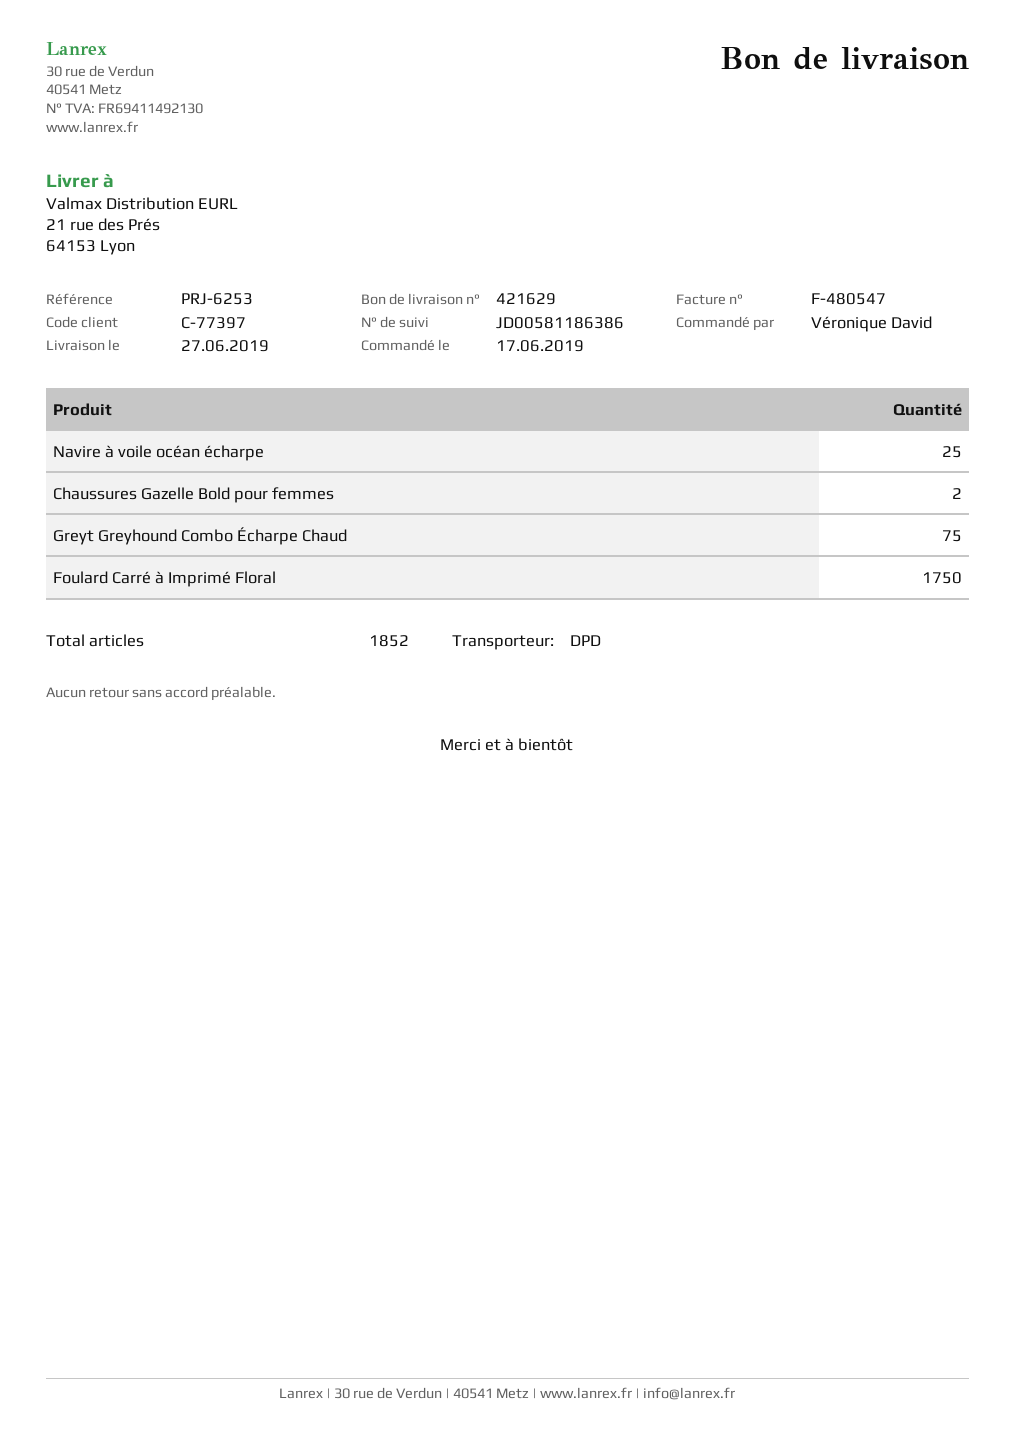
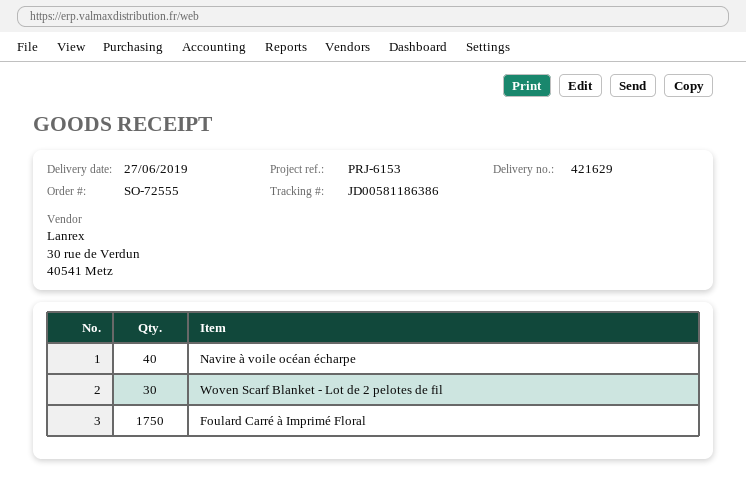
reference: PRJ-6253 -> PRJ-6153
Navire à voile océan écharpe: 25 -> 40
Chaussures Gazelle Bold pour femmes: 2 -> none
Greyt Greyhound Combo Écharpe Chaud: 75 -> none
Woven Scarf Blanket - Lot de 2 pelotes de fil: none -> 30

